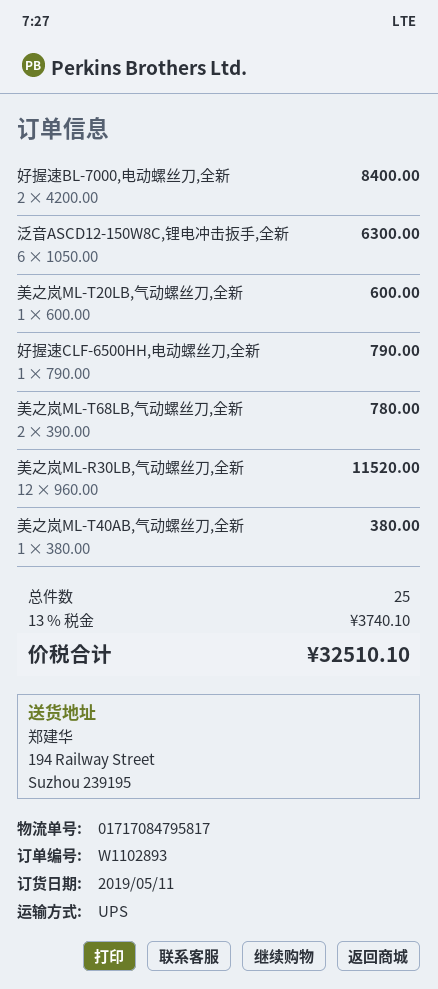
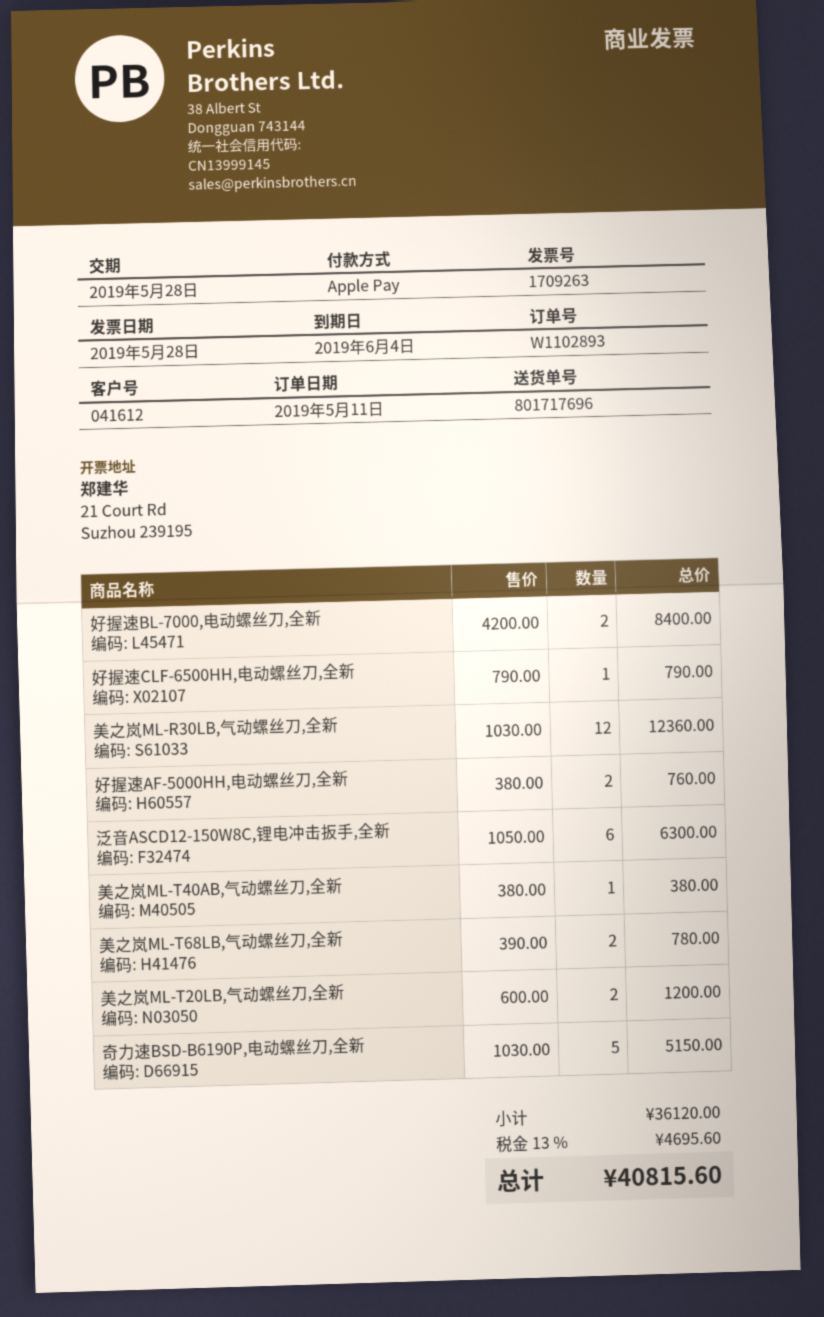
美之岚ML-T20LB,气动螺丝刀,全新: 1 x 600.00 = 600.00 -> 2 x 600.00 = 1200.00
美之岚ML-R30LB,气动螺丝刀,全新: 12 x 960.00 = 11520.00 -> 12 x 1030.00 = 12360.00
好握速AF-5000HH,电动螺丝刀,全新: none -> 2 x 380.00 = 760.00
奇力速BSD-B6190P,电动螺丝刀,全新: none -> 5 x 1030.00 = 5150.00
tax: 13% = 3740.10 -> 13% = 4695.60
total: 32510.10 -> 40815.60

